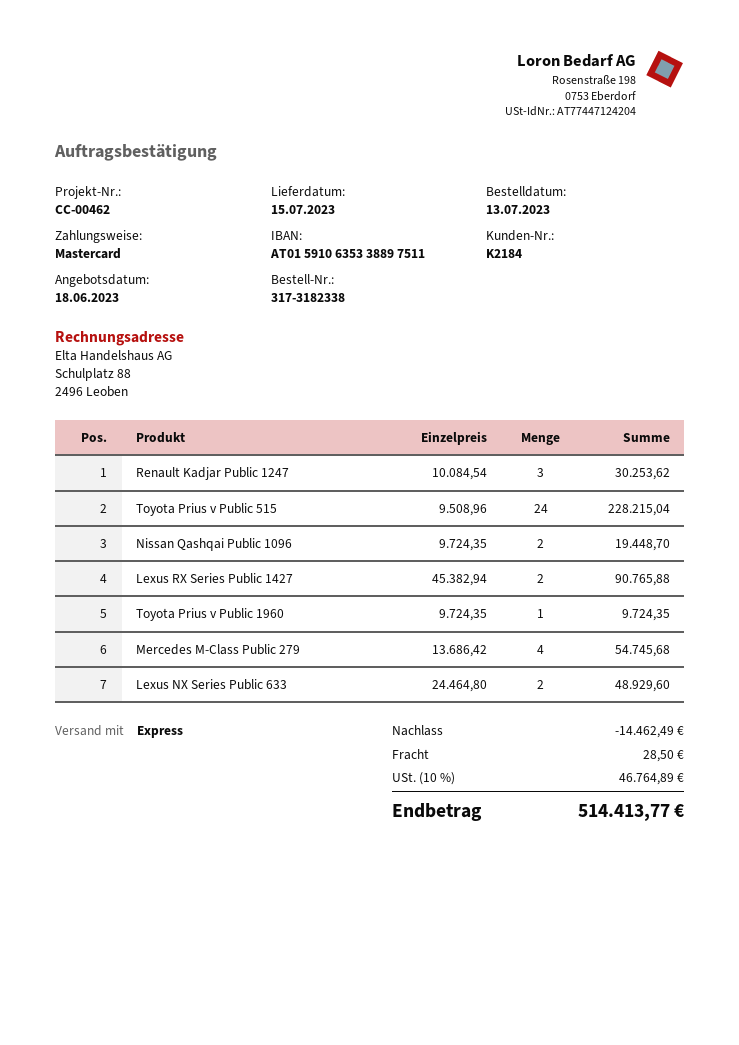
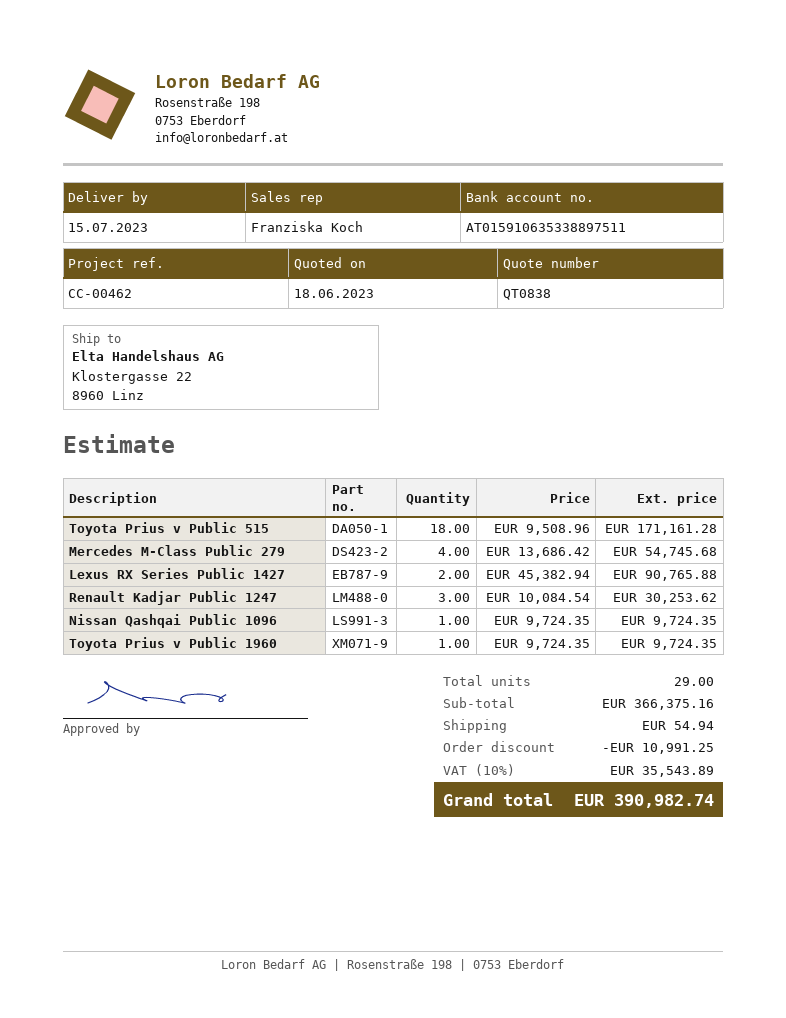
Toyota Prius v Public 515: 24 x 9508.96 = 228215.04 -> 18 x 9508.96 = 171161.28
Nissan Qashqai Public 1096: 2 x 9724.35 = 19448.70 -> 1 x 9724.35 = 9724.35
Lexus NX Series Public 633: 2 x 24464.80 = 48929.60 -> none
discount: 14462.49 -> 10991.25
shipping: 28.50 -> 54.94
tax: 10% = 46764.89 -> 10% = 35543.89
total: 514413.77 -> 390982.74

